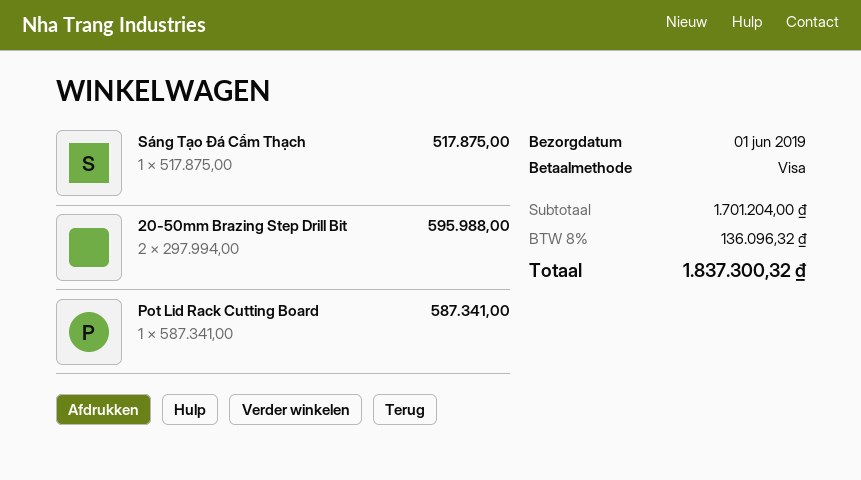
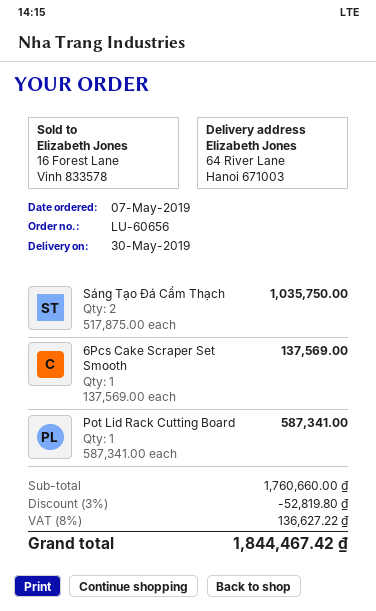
delivery date: 2019-06-01 -> 2019-05-30
Sáng Tạo Đá Cẩm Thạch: 1 x 517875.00 = 517875.00 -> 2 x 517875.00 = 1035750.00
20-50mm Brazing Step Drill Bit: 2 x 297994.00 = 595988.00 -> none
6Pcs Cake Scraper Set Smooth: none -> 1 x 137569.00 = 137569.00
subtotal: 1701204.00 -> 1760660.00
discount: none -> 3% = 52819.80
tax: 8% = 136096.32 -> 8% = 136627.22
total: 1837300.32 -> 1844467.42

